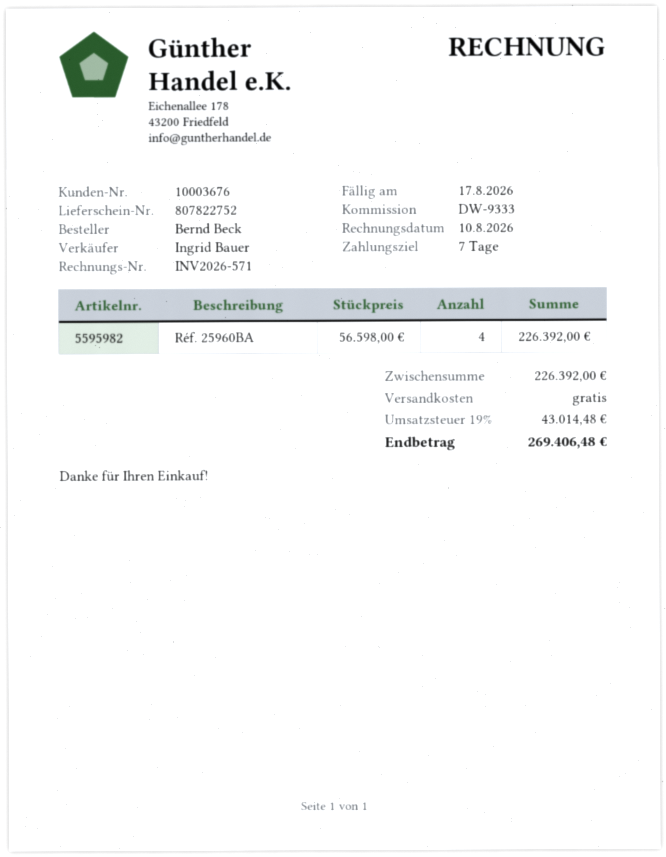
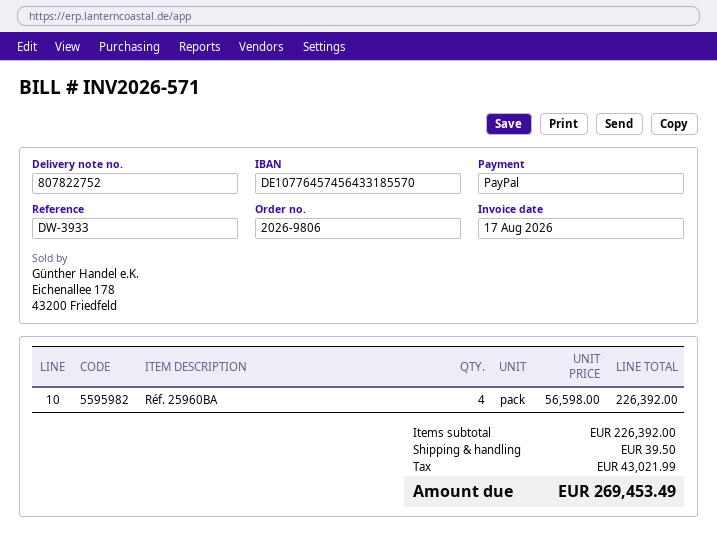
invoice date: 2026-08-10 -> 2026-08-17
reference: DW-9333 -> DW-3933
shipping: 0.00 -> 39.50
tax: 43014.48 -> 43021.99
total: 269406.48 -> 269453.49

